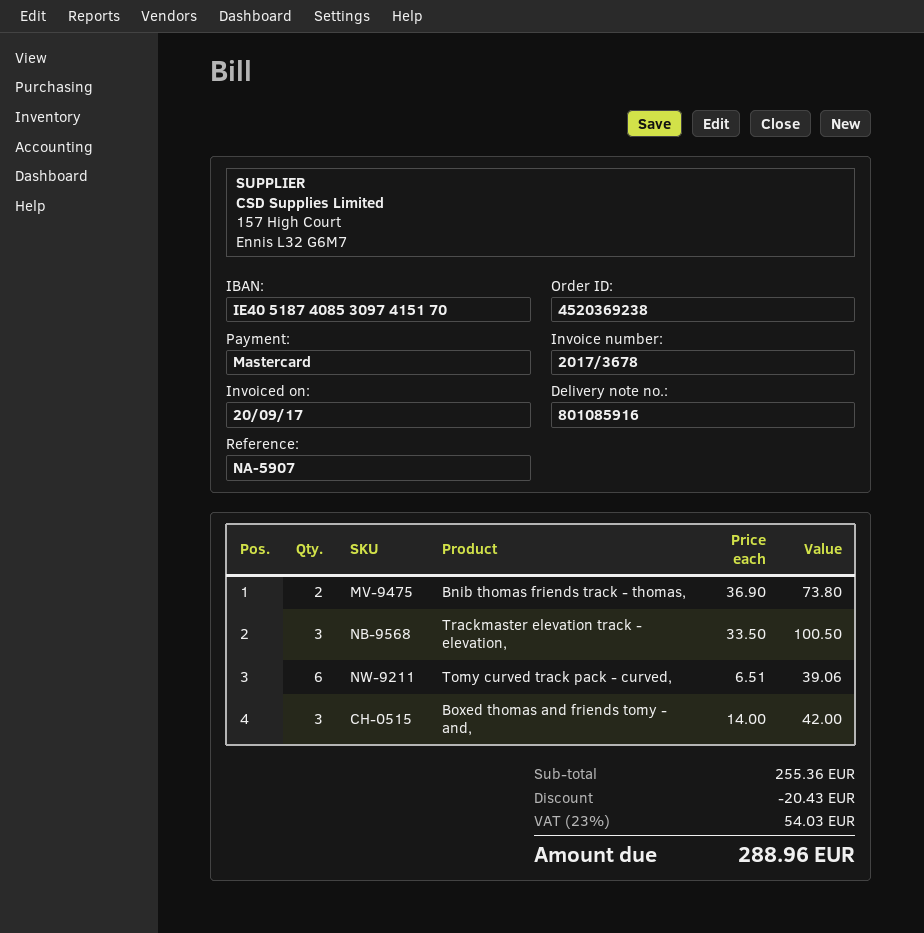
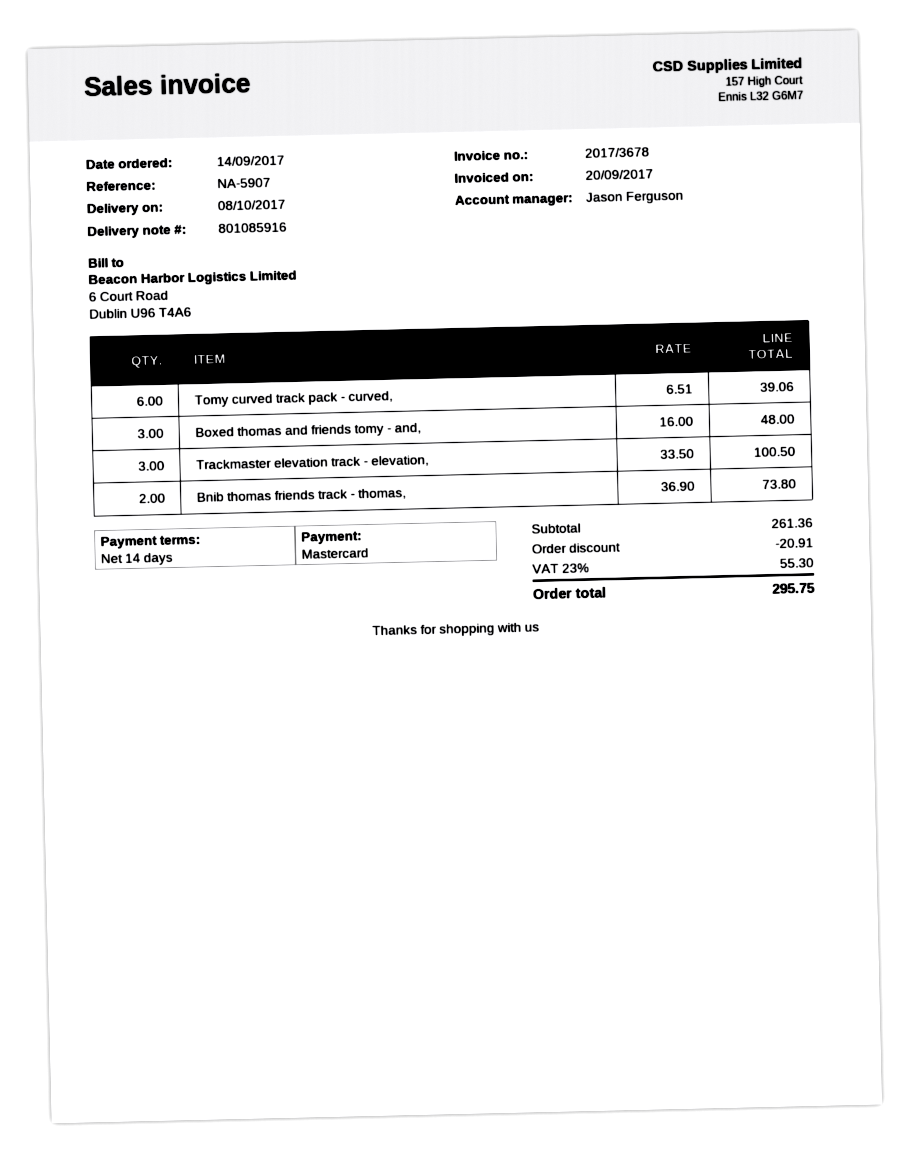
Boxed thomas and friends tomy - and,: 3 x 14.00 = 42.00 -> 3 x 16.00 = 48.00
subtotal: 255.36 -> 261.36
discount: 20.43 -> 20.91
tax: 23% = 54.03 -> 23% = 55.30
total: 288.96 -> 295.75

